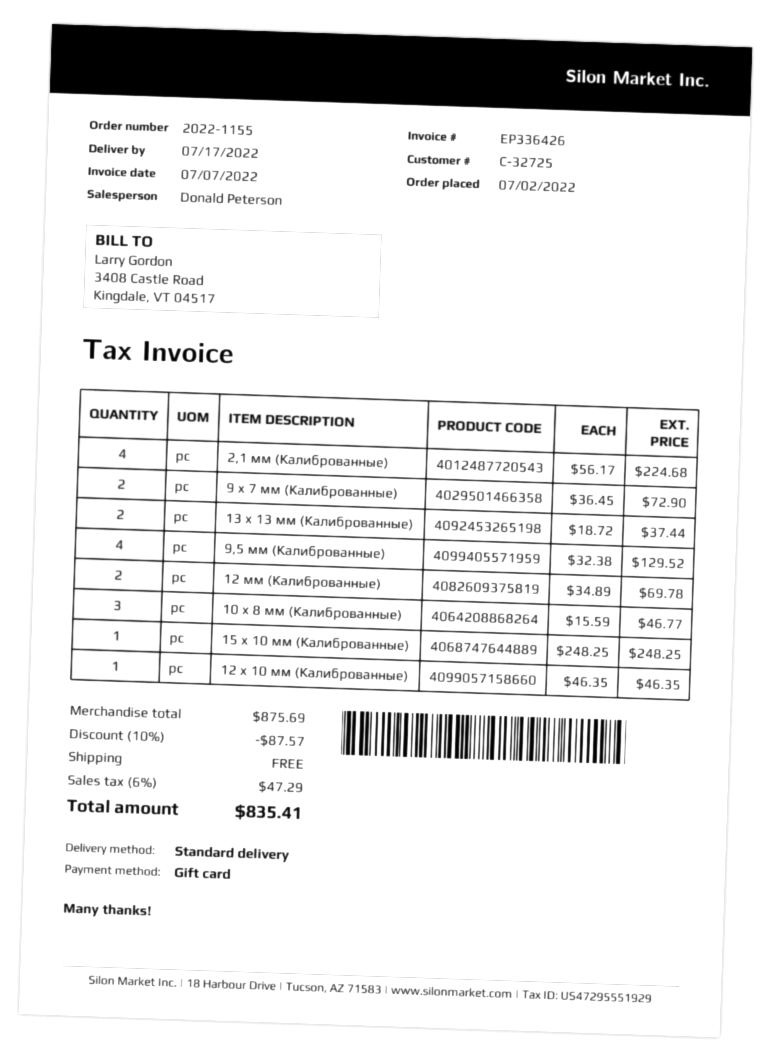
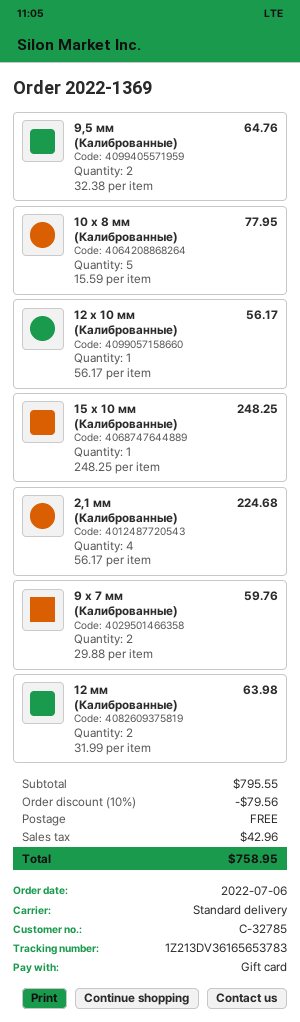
order number: 2022-1155 -> 2022-1369
order date: 2022-07-02 -> 2022-07-06
customer number: C-32725 -> C-32785
9 x 7 мм (Калиброванные): 2 x 36.45 = 72.90 -> 2 x 29.88 = 59.76
13 x 13 мм (Калиброванные): 2 x 18.72 = 37.44 -> none
9,5 мм (Калиброванные): 4 x 32.38 = 129.52 -> 2 x 32.38 = 64.76
12 мм (Калиброванные): 2 x 34.89 = 69.78 -> 2 x 31.99 = 63.98
10 x 8 мм (Калиброванные): 3 x 15.59 = 46.77 -> 5 x 15.59 = 77.95
12 x 10 мм (Калиброванные): 1 x 46.35 = 46.35 -> 1 x 56.17 = 56.17
subtotal: 875.69 -> 795.55
discount: 10% = 87.57 -> 10% = 79.56
tax: 47.29 -> 42.96
total: 835.41 -> 758.95

